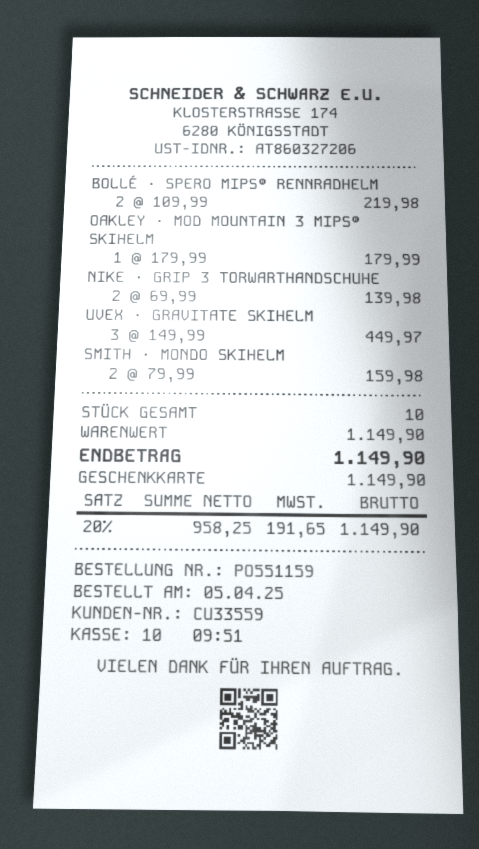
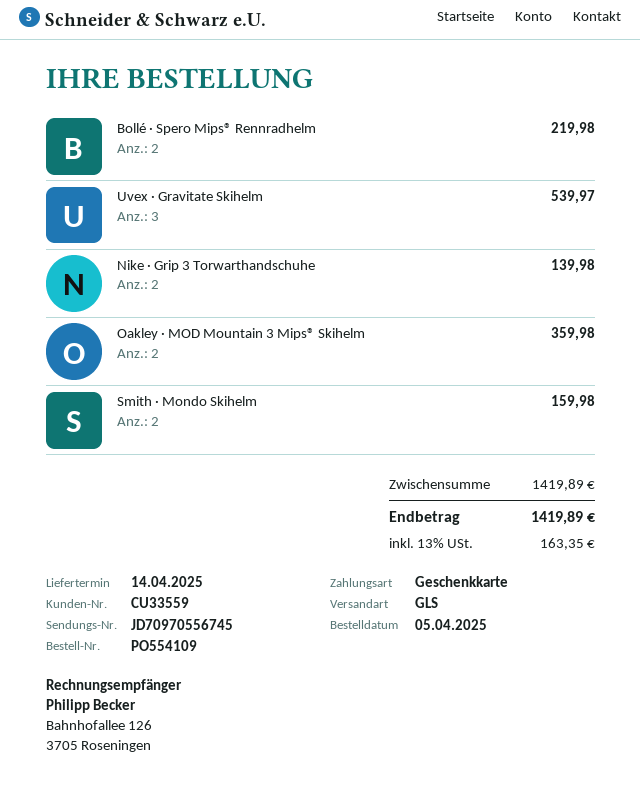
order number: PO551159 -> PO554109
OAKLEY · MOD MOUNTAIN 3 MIPS® SKIHELM: 1 for 179.99 -> 2 for 359.98
UVEX · GRAVITATE SKIHELM: 3 for 449.97 -> 3 for 539.97
subtotal: 1149.90 -> 1419.89
tax: 20% = 191.65 -> 13% = 163.35
total: 1149.90 -> 1419.89

